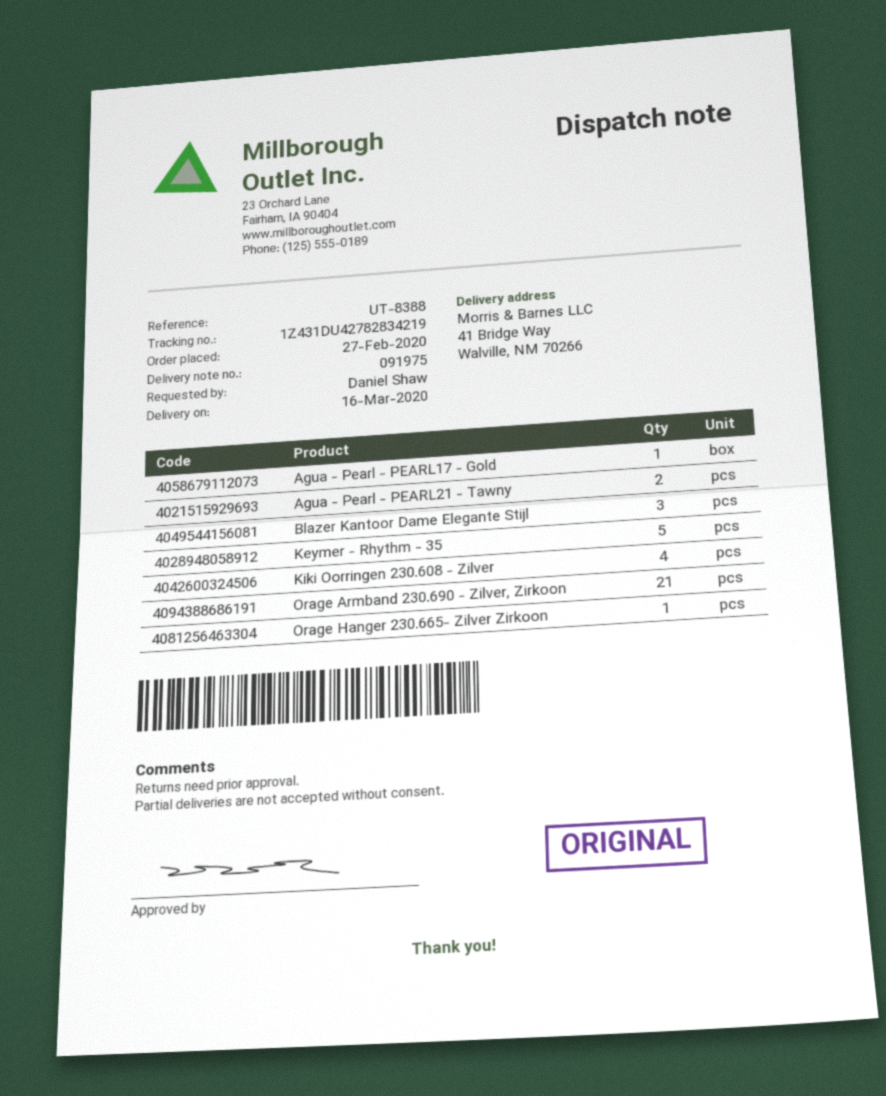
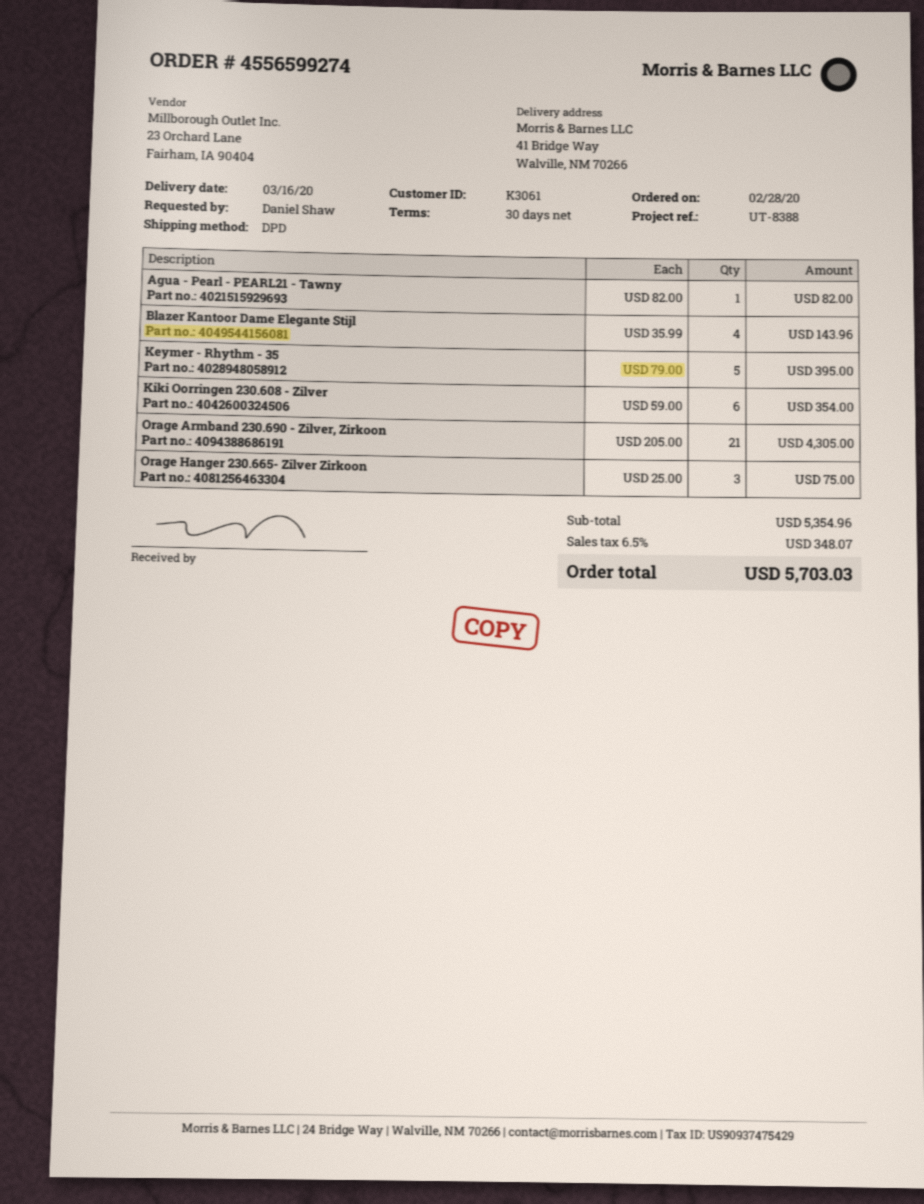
order date: 2020-02-27 -> 2020-02-28
Agua - Pearl - PEARL17 - Gold: 1 -> none
Agua - Pearl - PEARL21 - Tawny: 2 -> 1
Blazer Kantoor Dame Elegante Stijl: 3 -> 4
Kiki Oorringen 230.608 - Zilver: 4 -> 6
Orage Hanger 230.665- Zilver Zirkoon: 1 -> 3

